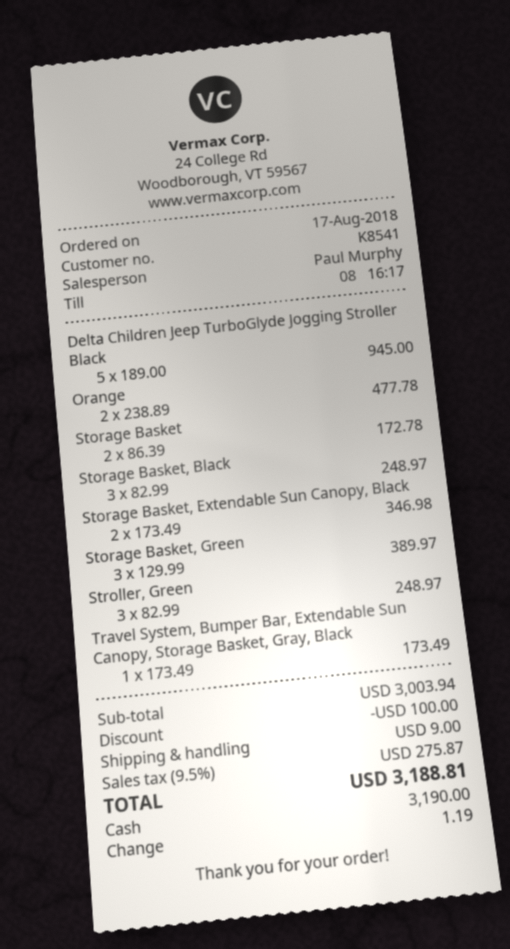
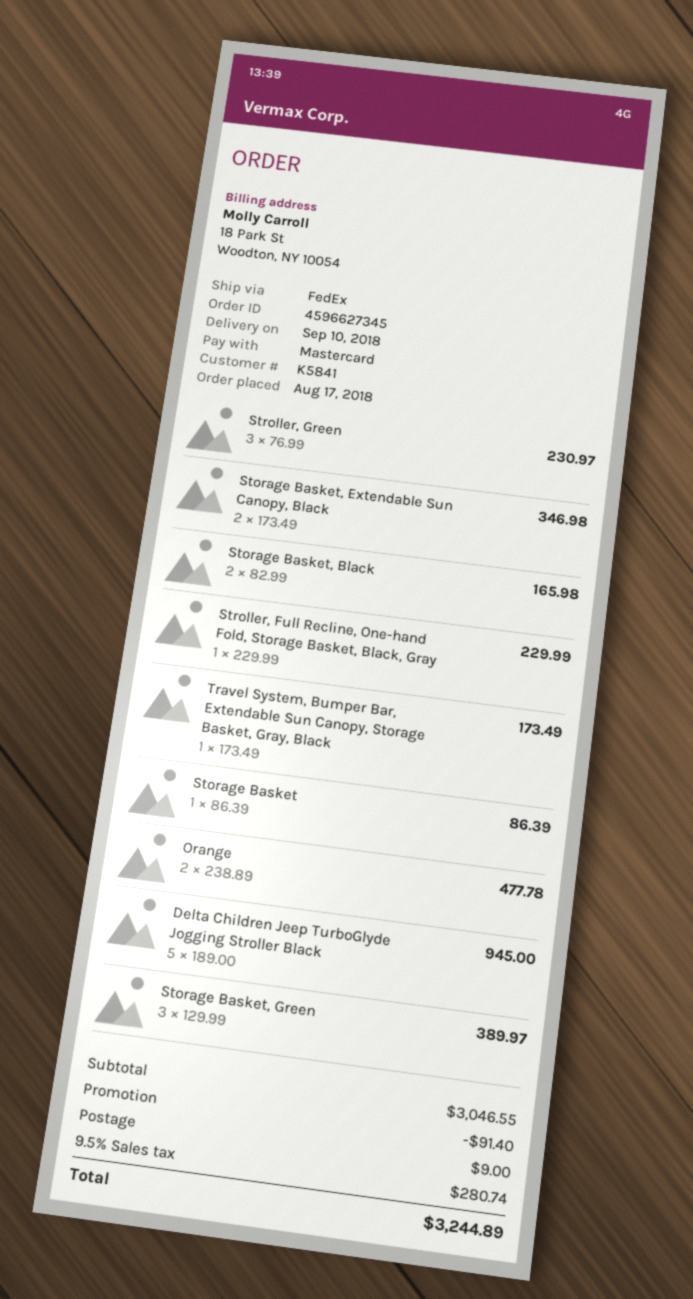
customer number: K8541 -> K5841
payment method: cash -> Mastercard
Storage Basket: 2 x 86.39 = 172.78 -> 1 x 86.39 = 86.39
Storage Basket, Black: 3 x 82.99 = 248.97 -> 2 x 82.99 = 165.98
Stroller, Green: 3 x 82.99 = 248.97 -> 3 x 76.99 = 230.97
Stroller, Full Recline, One-hand Fold, Storage Basket, Black, Gray: none -> 1 x 229.99 = 229.99
subtotal: 3003.94 -> 3046.55
discount: 100.00 -> 91.40
tax: 9.5% = 275.87 -> 9.5% = 280.74
total: 3188.81 -> 3244.89

